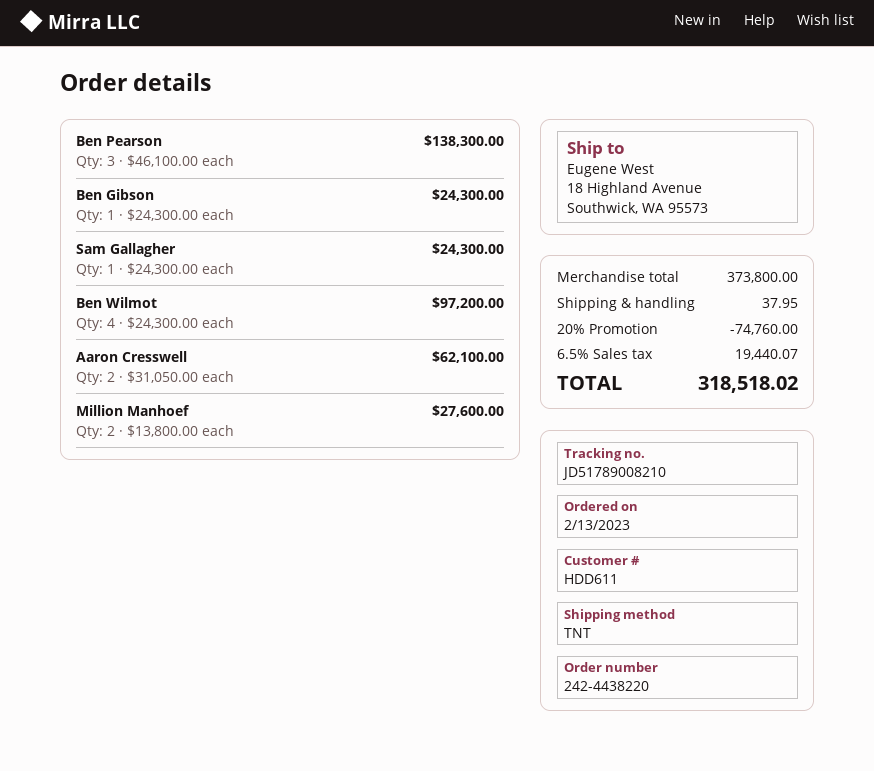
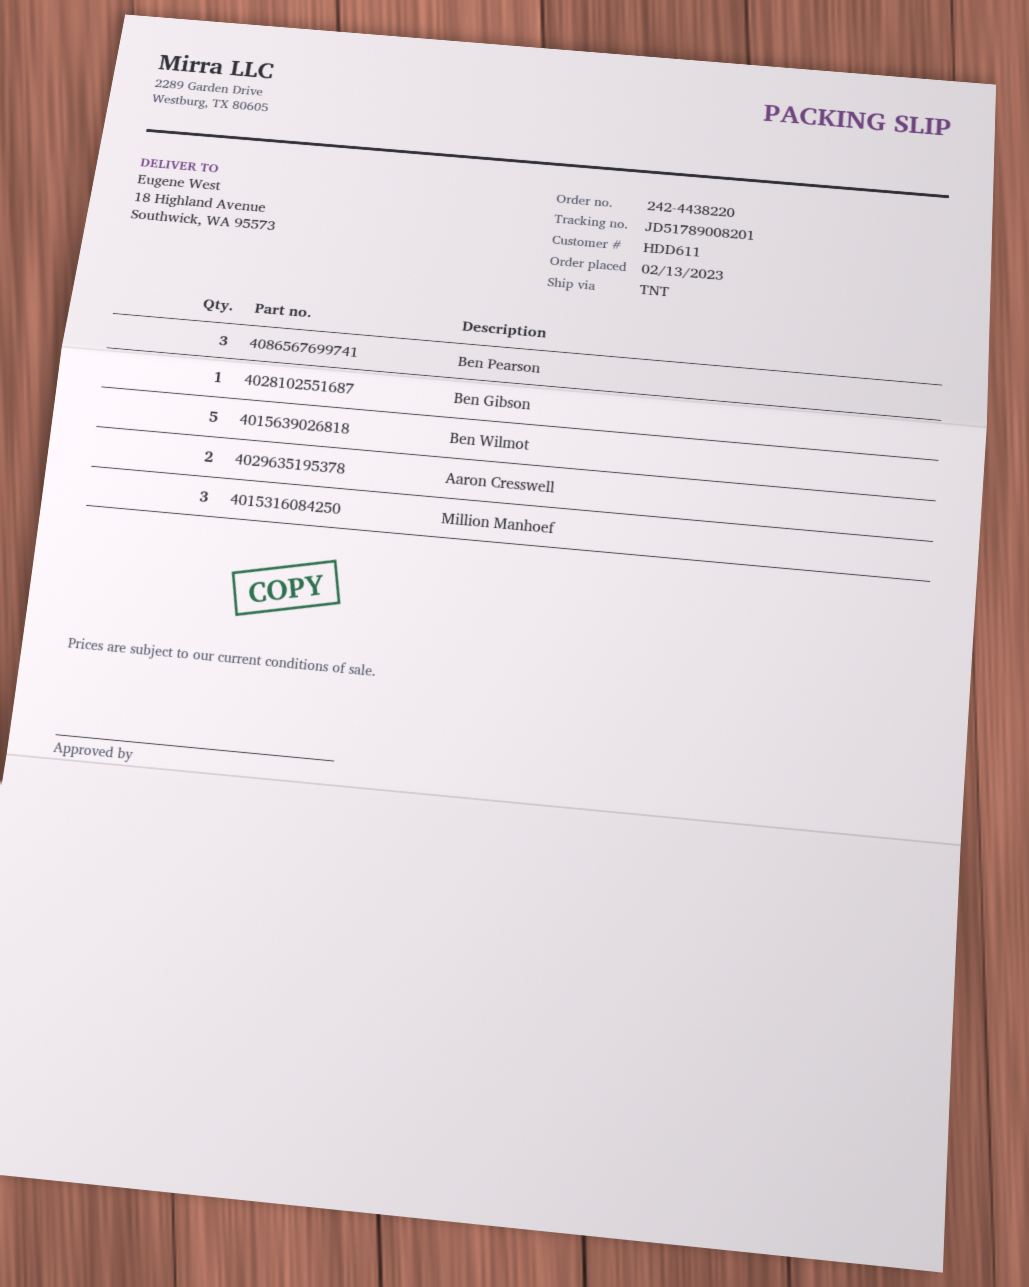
tracking number: JD51789008210 -> JD51789008201
Sam Gallagher: 1 -> none
Ben Wilmot: 4 -> 5
Million Manhoef: 2 -> 3

